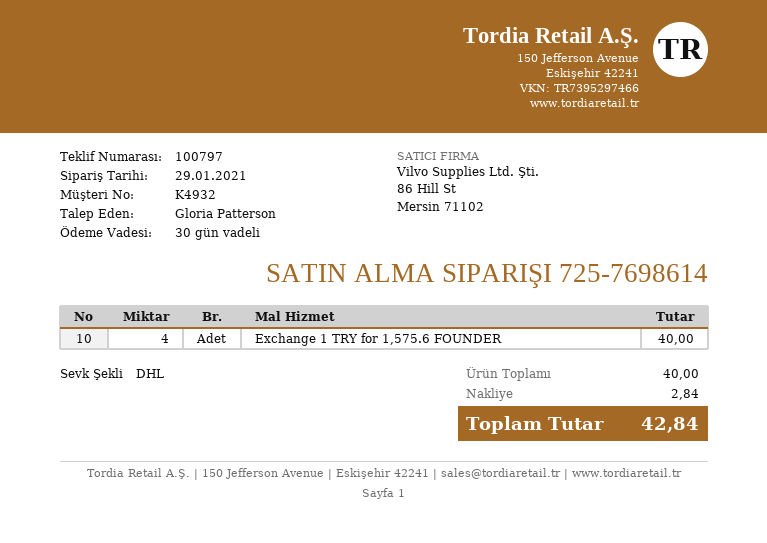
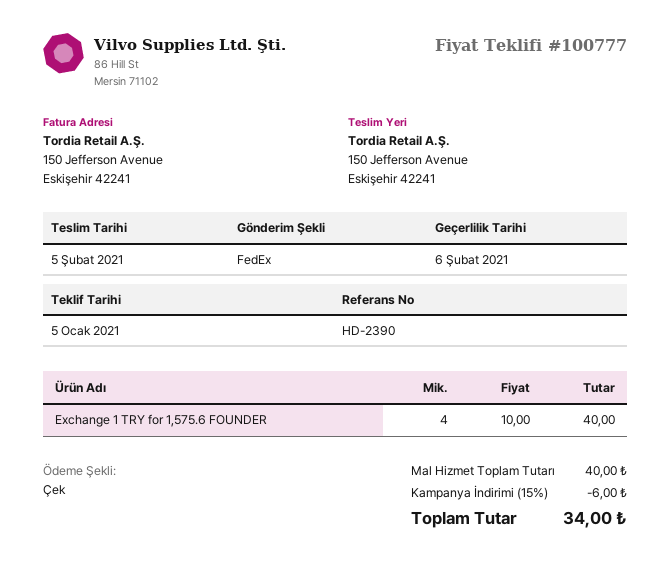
quote number: 100797 -> 100777
shipping method: DHL -> FedEx
discount: none -> 15% = 6.00
shipping: 2.84 -> none
total: 42.84 -> 34.00

